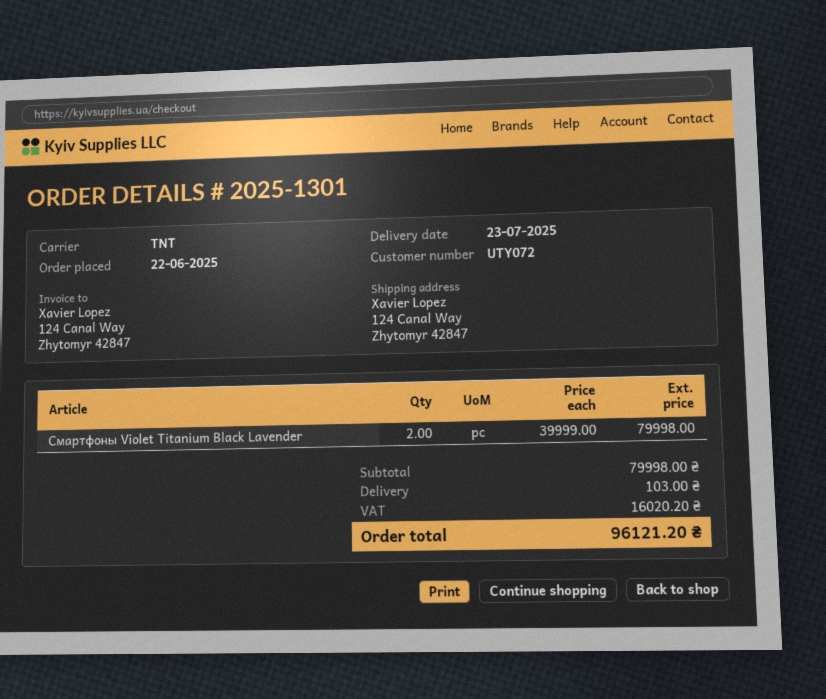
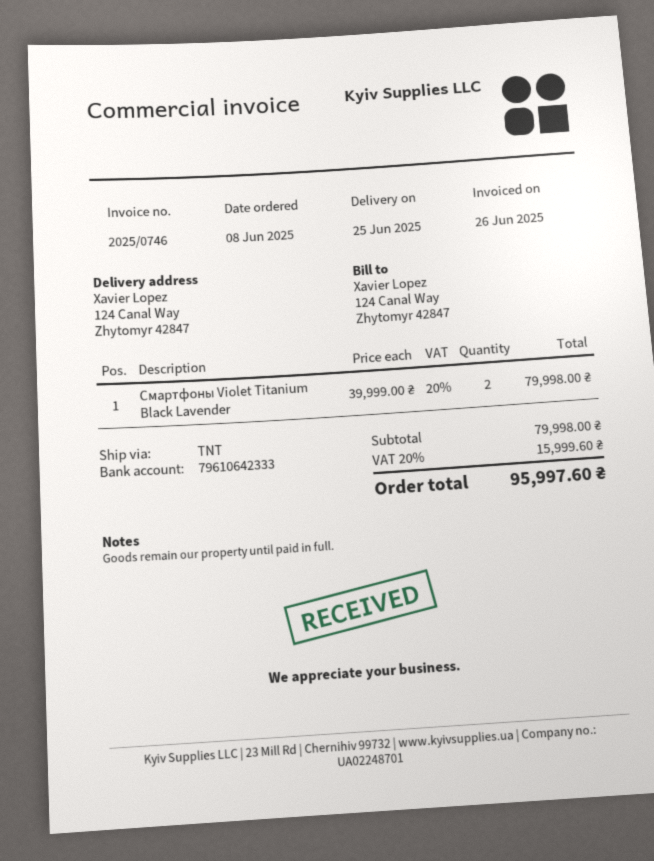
order date: 2025-06-22 -> 2025-06-08
delivery date: 2025-07-23 -> 2025-06-25
shipping: 103.00 -> none
tax: 16020.20 -> 15999.60
total: 96121.20 -> 95997.60

